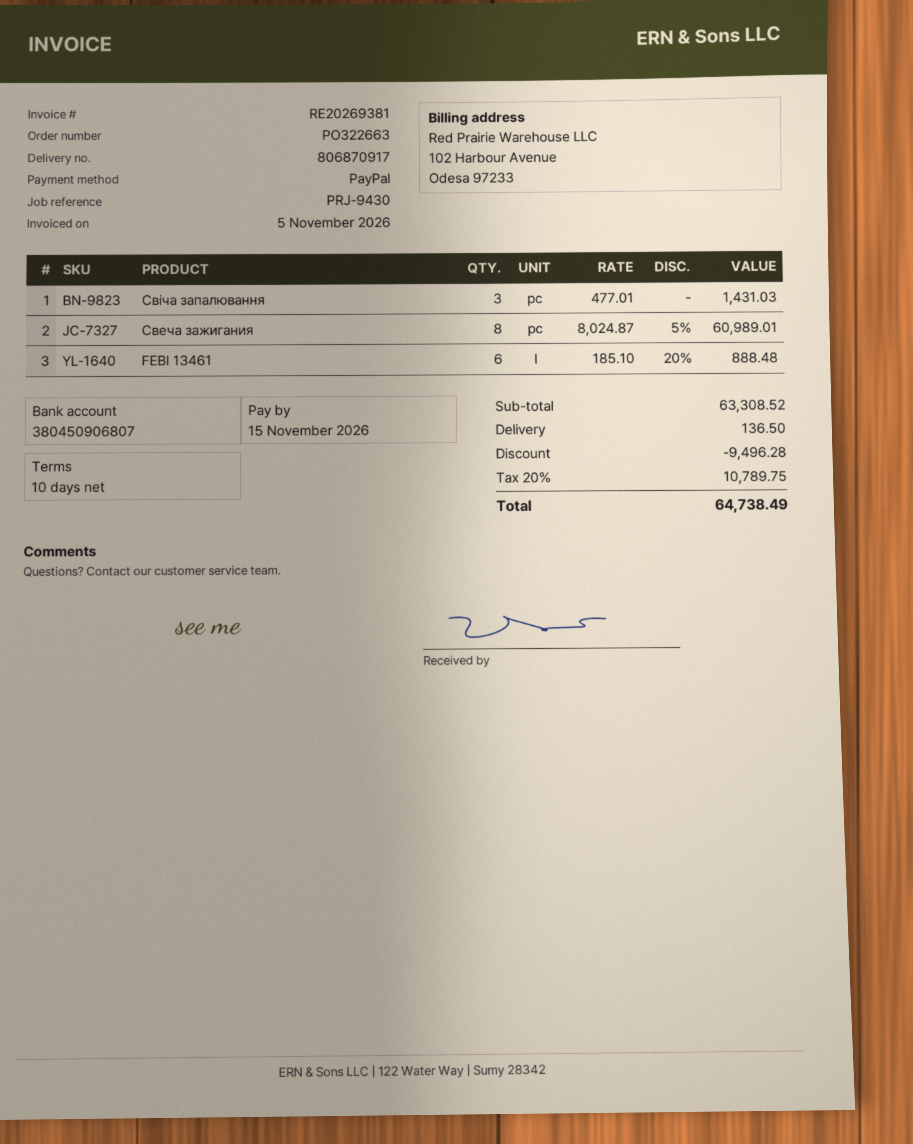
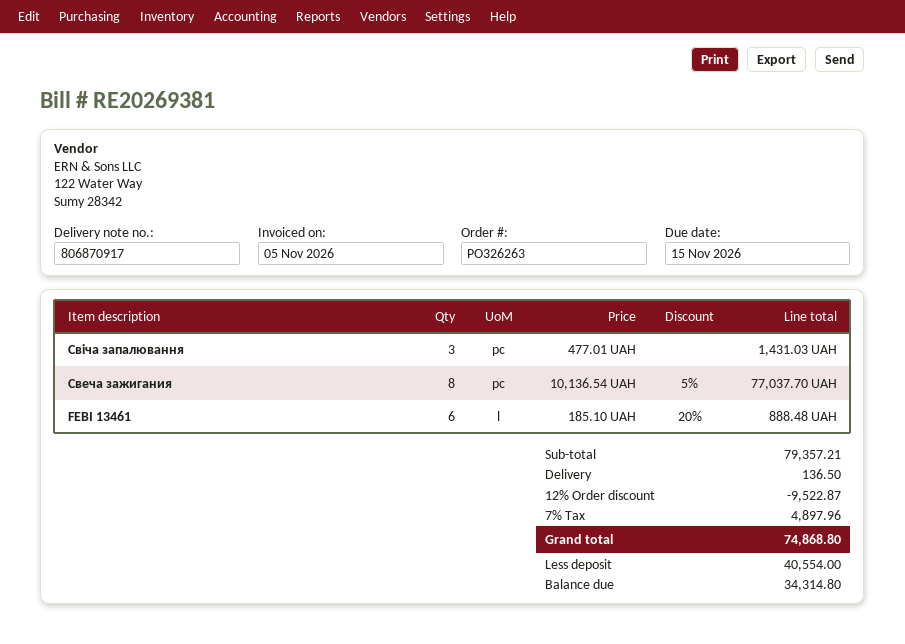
order number: PO322663 -> PO326263
Свеча зажигания: 8 x 8024.87 - 5% = 60989.01 -> 8 x 10136.54 - 5% = 77037.70
subtotal: 63308.52 -> 79357.21
discount: 9496.28 -> 9522.87
tax: 20% = 10789.75 -> 7% = 4897.96
total: 64738.49 -> 74868.80

